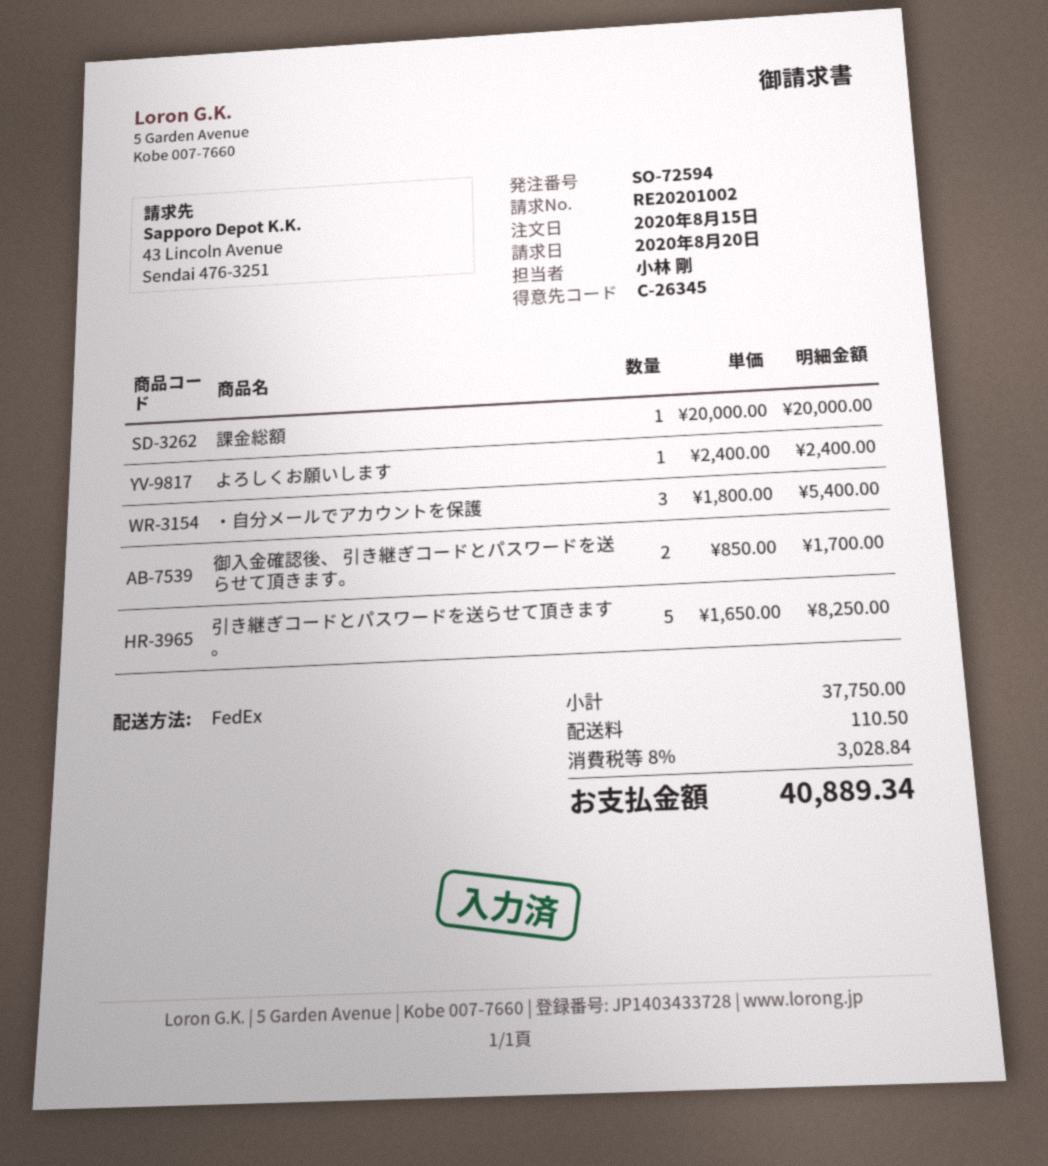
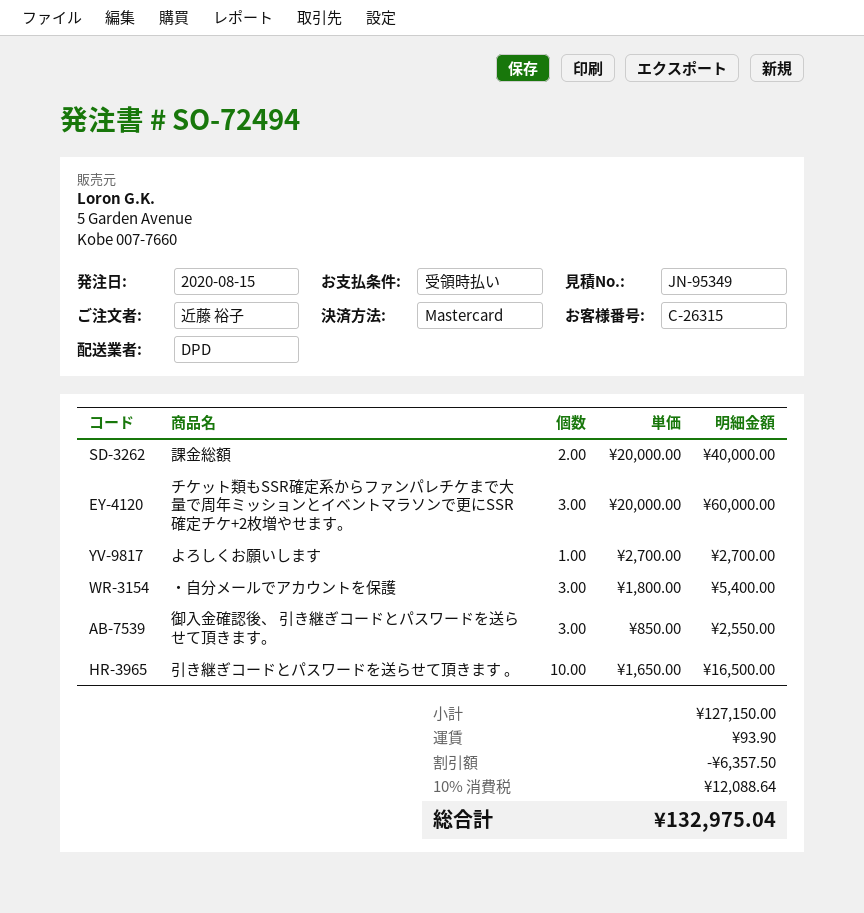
order number: SO-72594 -> SO-72494
customer number: C-26345 -> C-26315
shipping method: FedEx -> DPD
課金総額: 1 x 20000.00 = 20000.00 -> 2 x 20000.00 = 40000.00
よろしくお願いします: 1 x 2400.00 = 2400.00 -> 1 x 2700.00 = 2700.00
御入金確認後、 引き継ぎコードとパスワードを送らせて頂きます。: 2 x 850.00 = 1700.00 -> 3 x 850.00 = 2550.00
引き継ぎコードとパスワードを送らせて頂きます 。: 5 x 1650.00 = 8250.00 -> 10 x 1650.00 = 16500.00
チケット類もSSR確定系からファンパレチケまで大量で周年ミッションとイベントマラソンで更にSSR確定チケ+2枚増やせます。: none -> 3 x 20000.00 = 60000.00
subtotal: 37750.00 -> 127150.00
discount: none -> 6357.50
shipping: 110.50 -> 93.90
tax: 8% = 3028.84 -> 10% = 12088.64
total: 40889.34 -> 132975.04

